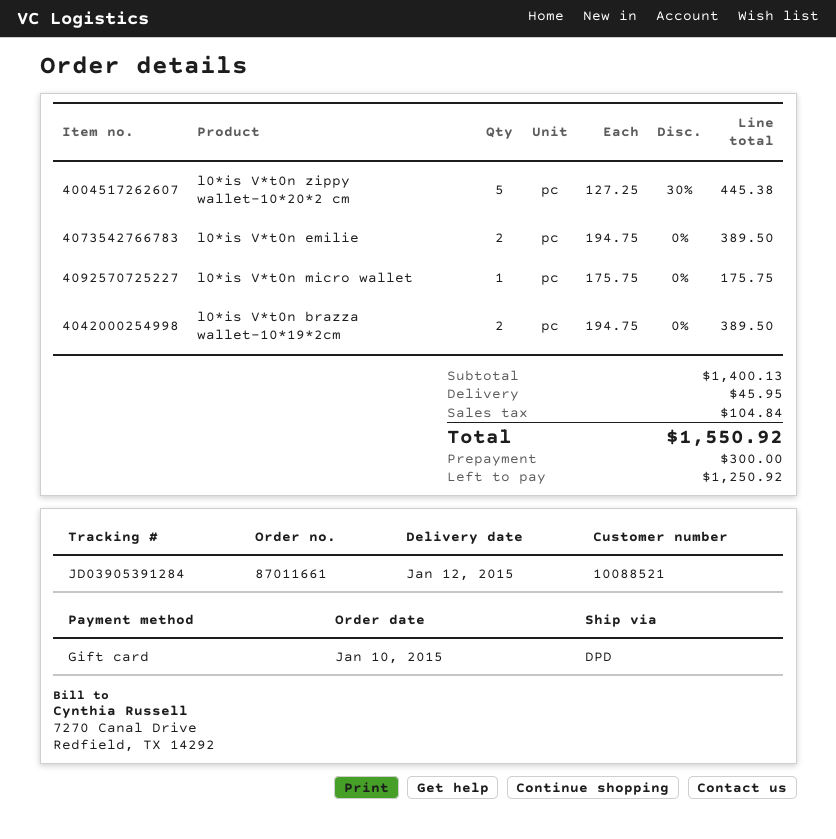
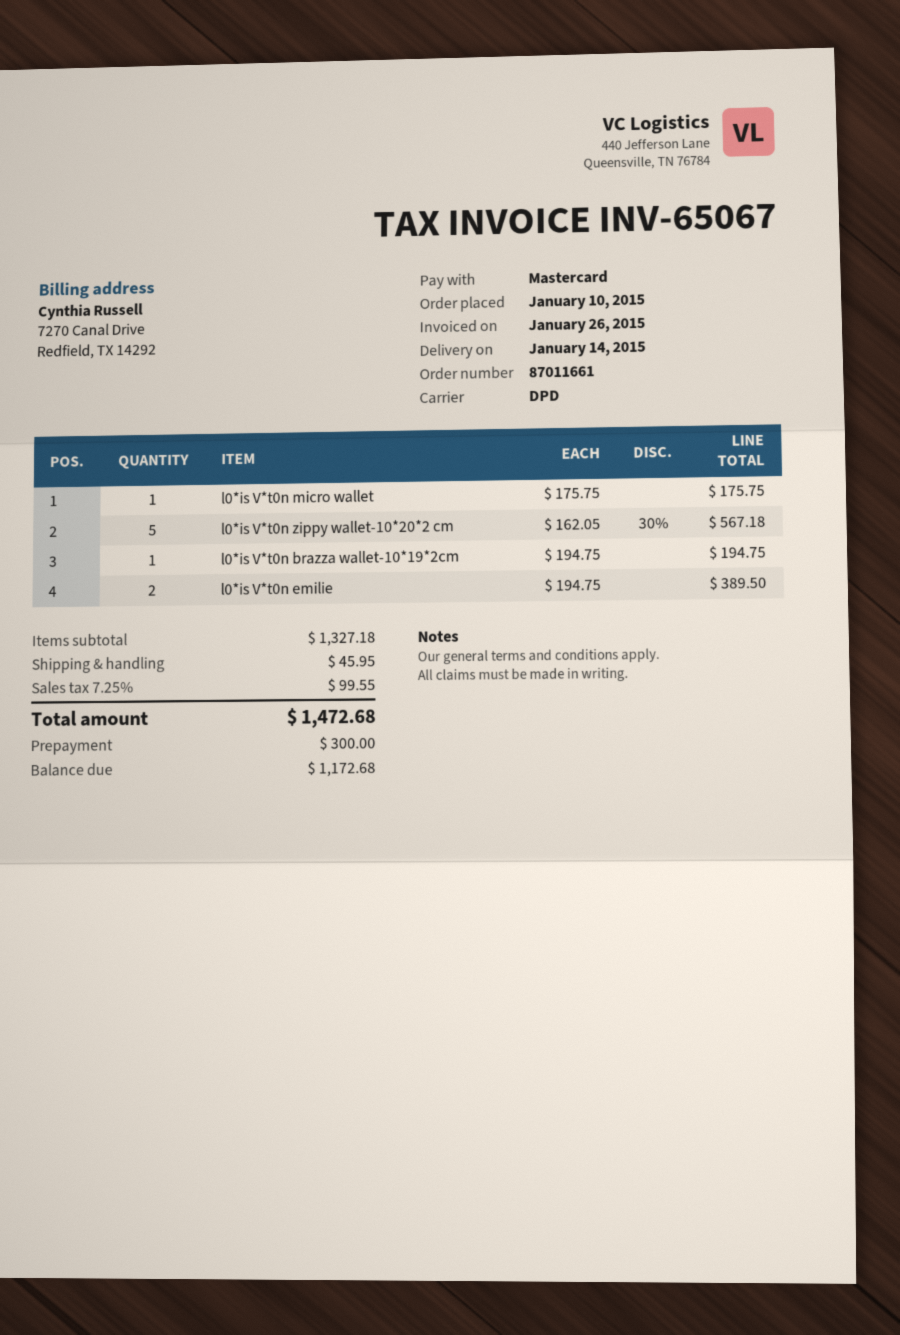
delivery date: 2015-01-12 -> 2015-01-14
payment method: gift card -> Mastercard
l0*is V*t0n zippy wallet-10*20*2 cm: 5 x 127.25 - 30% = 445.38 -> 5 x 162.05 - 30% = 567.18
l0*is V*t0n brazza wallet-10*19*2cm: 2 x 194.75 = 389.50 -> 1 x 194.75 = 194.75
subtotal: 1400.13 -> 1327.18
tax: 104.84 -> 99.55
total: 1550.92 -> 1472.68
balance: 1250.92 -> 1172.68

